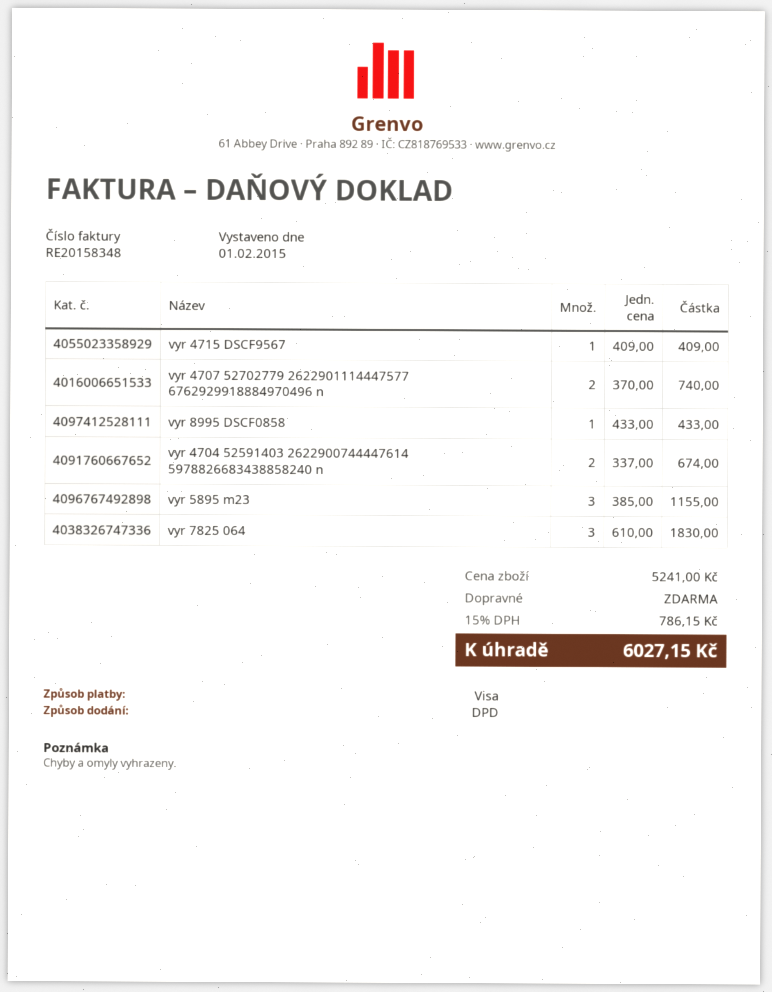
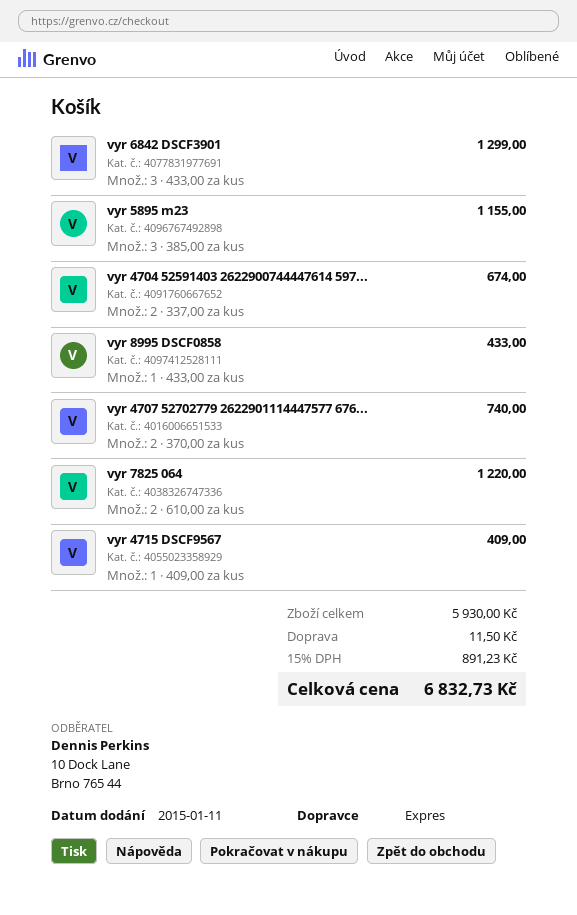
shipping method: DPD -> express
vyr 7825 064: 3 x 610.00 = 1830.00 -> 2 x 610.00 = 1220.00
vyr 6842 DSCF3901: none -> 3 x 433.00 = 1299.00
subtotal: 5241.00 -> 5930.00
shipping: 0.00 -> 11.50
tax: 15% = 786.15 -> 15% = 891.23
total: 6027.15 -> 6832.73

